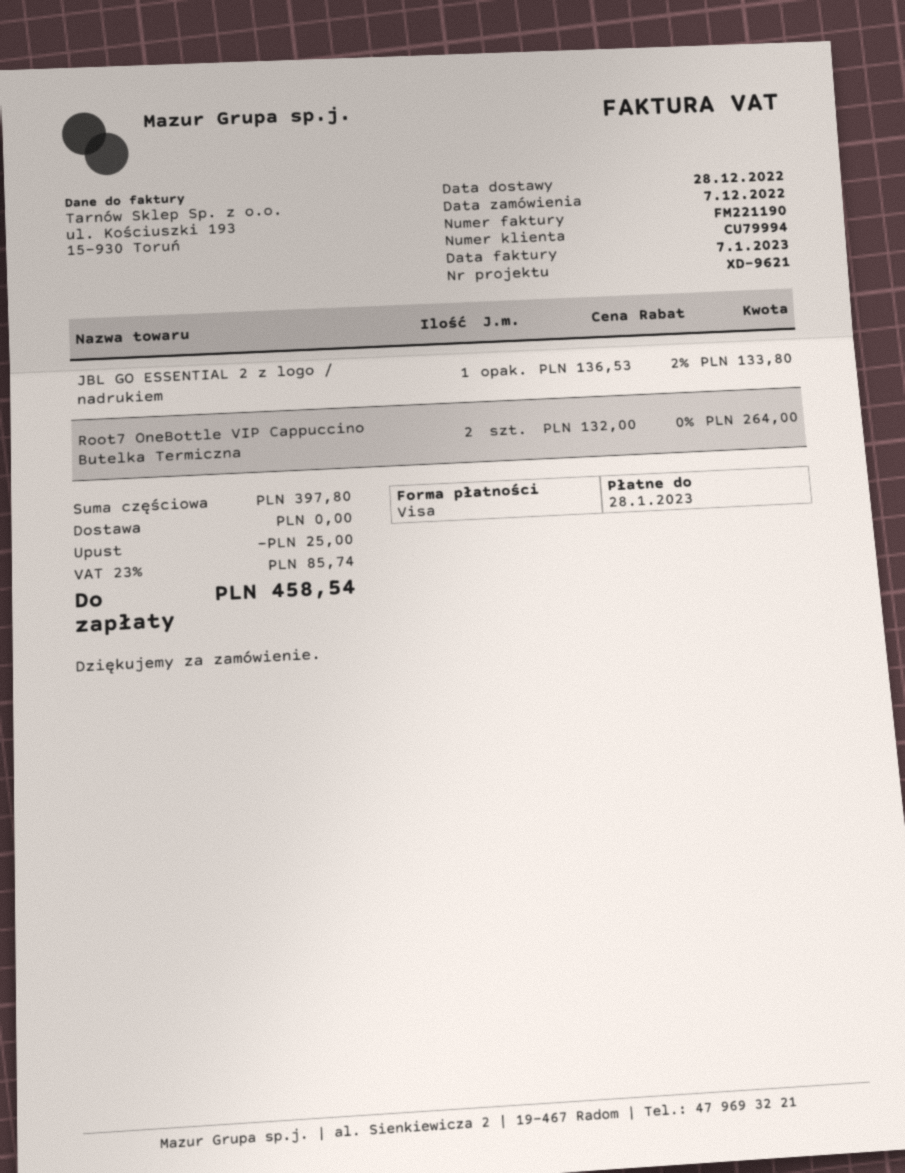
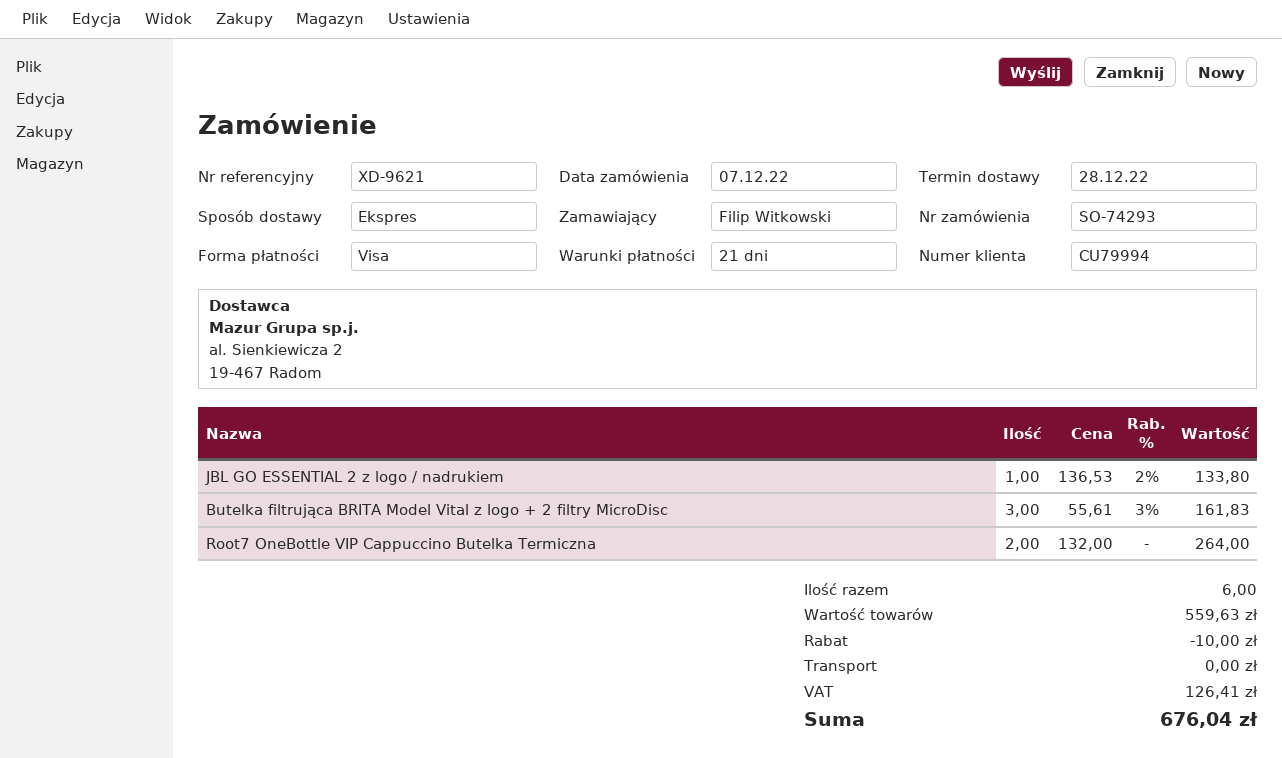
Butelka filtrująca BRITA Model Vital z logo + 2 filtry MicroDisc: none -> 3 x 55.61 - 3% = 161.83
subtotal: 397.80 -> 559.63
discount: 25.00 -> 10.00
tax: 85.74 -> 126.41
total: 458.54 -> 676.04

